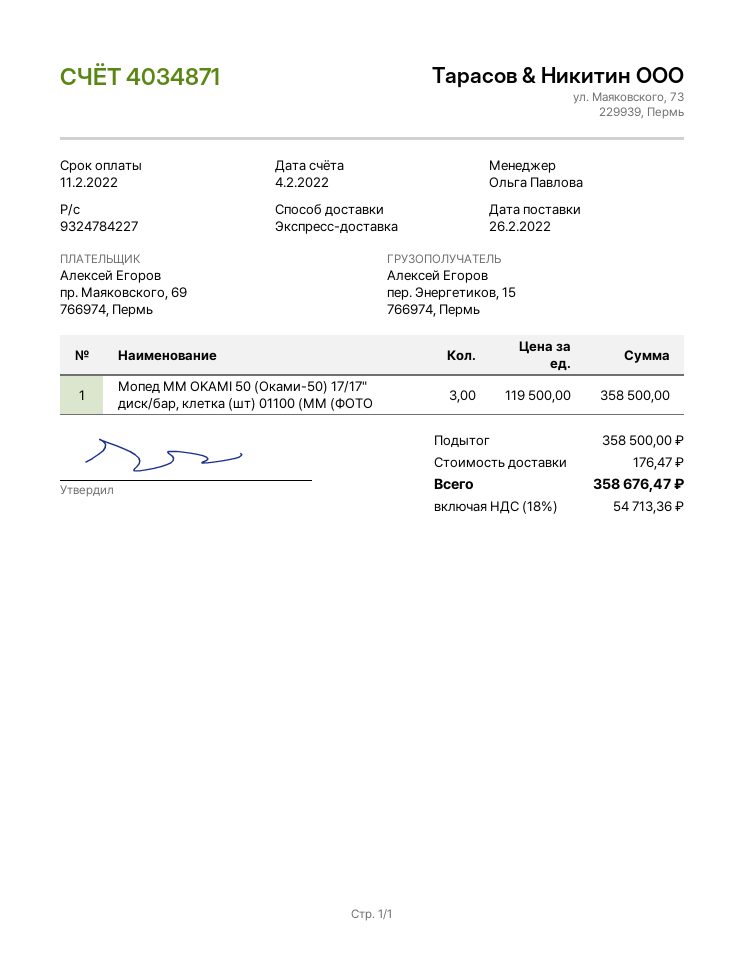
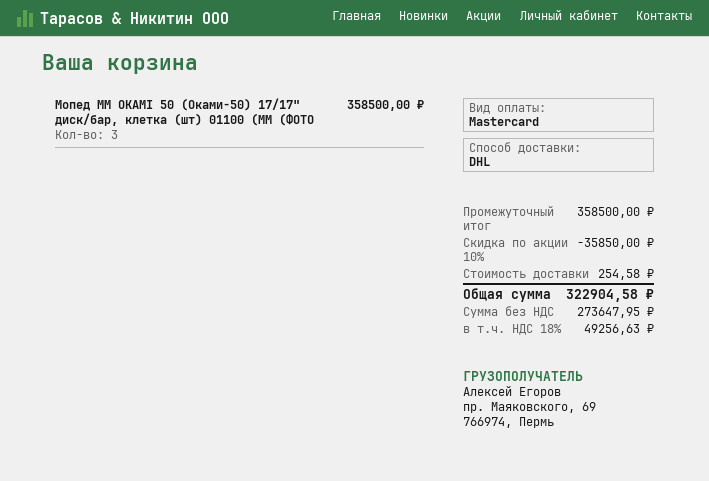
shipping method: express -> DHL
ship to: пер. Энергетиков, 15, 766974, Пермь -> пр. Маяковского, 69, 766974, Пермь
discount: none -> 10% = 35850.00
shipping: 176.47 -> 254.58
tax: 18% = 54713.36 -> 18% = 49256.63
total: 358676.47 -> 322904.58

